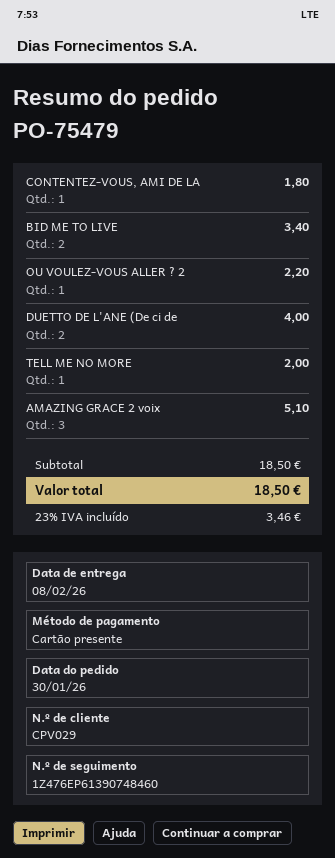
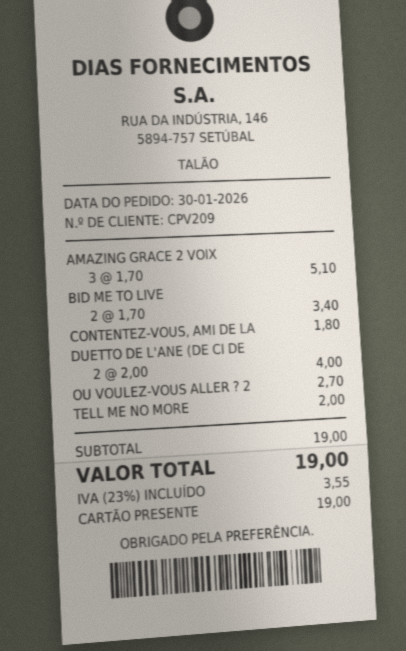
customer number: CPV029 -> CPV209
OU VOULEZ-VOUS ALLER ? 2: 1 for 2.20 -> 1 for 2.70
subtotal: 18.50 -> 19.00
tax: 23% = 3.46 -> 23% = 3.55
total: 18.50 -> 19.00

